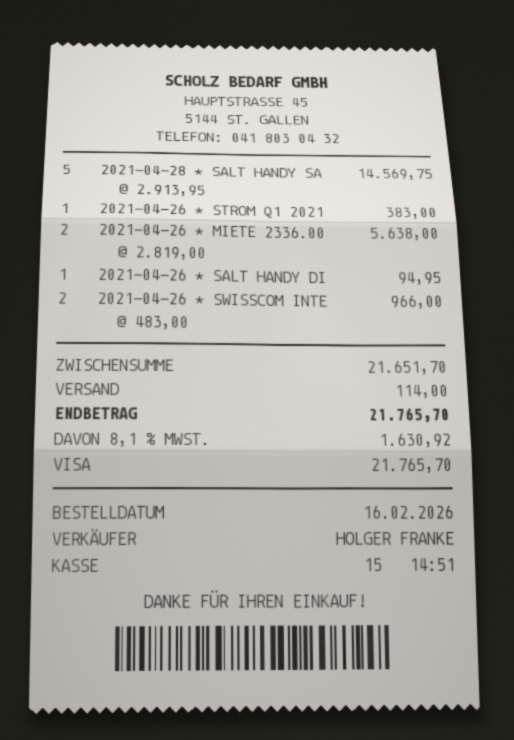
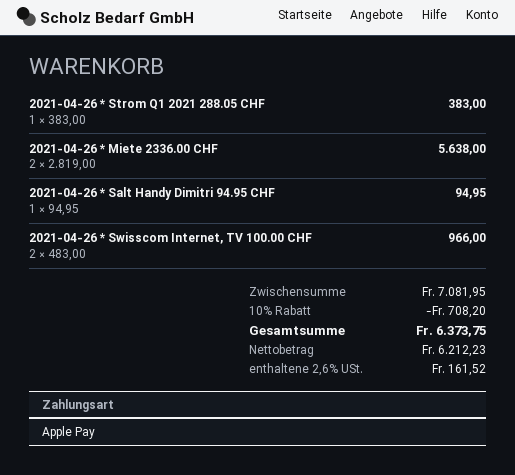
payment method: Visa -> Apple Pay
2021-04-28 * SALT HANDY SA: 5 x 2913.95 = 14569.75 -> none
subtotal: 21651.70 -> 7081.95
discount: none -> 10% = 708.20
shipping: 114.00 -> none
tax: 8.1% = 1630.92 -> 2.6% = 161.52
total: 21765.70 -> 6373.75

